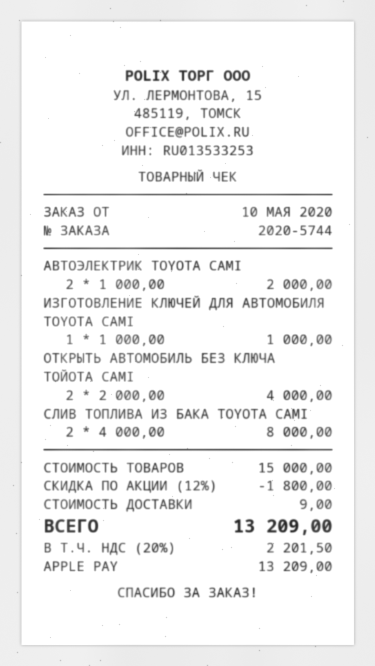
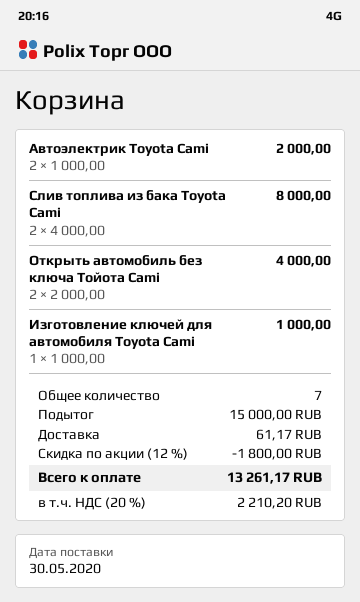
shipping: 9.00 -> 61.17
tax: 20% = 2201.50 -> 20% = 2210.20
total: 13209.00 -> 13261.17

